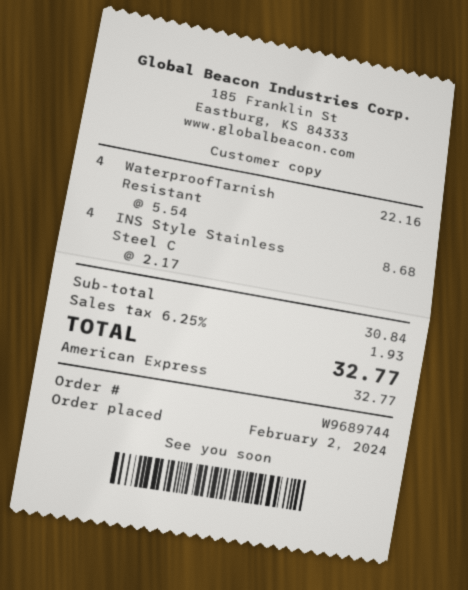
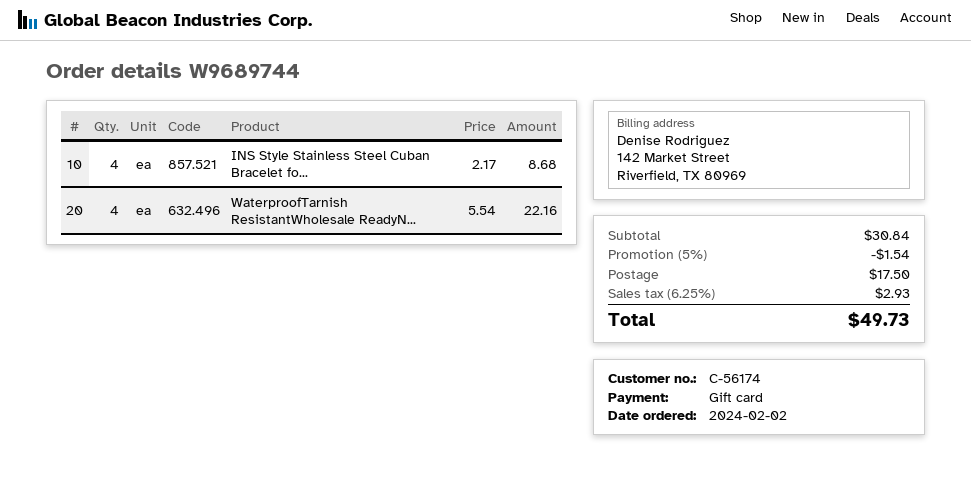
payment method: American Express -> gift card
discount: none -> 5% = 1.54
shipping: none -> 17.50
tax: 6.25% = 1.93 -> 6.25% = 2.93
total: 32.77 -> 49.73

